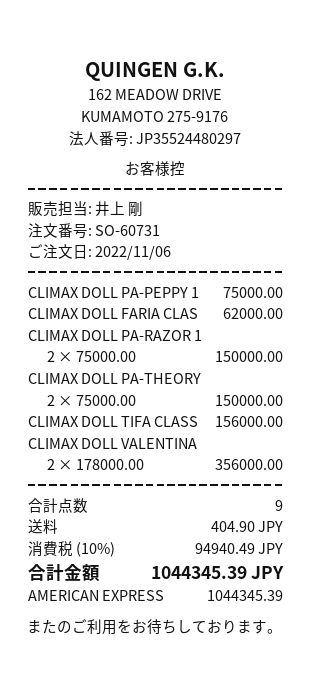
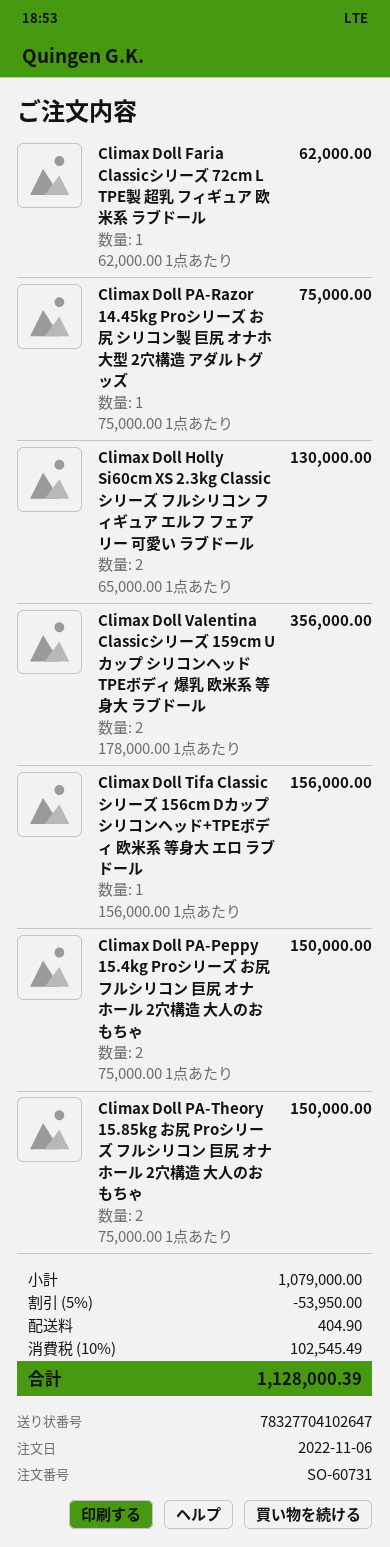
CLIMAX DOLL PA-PEPPY 1: 1 x 75000.00 = 75000.00 -> 2 x 75000.00 = 150000.00
CLIMAX DOLL PA-RAZOR 1: 2 x 75000.00 = 150000.00 -> 1 x 75000.00 = 75000.00
Climax Doll Holly Si60cm XS 2.3kg Classicシリーズ フルシリコン フィギュア エルフ フェアリー 可愛い ラブドール: none -> 2 x 65000.00 = 130000.00
discount: none -> 5% = 53950.00
tax: 10% = 94940.49 -> 10% = 102545.49
total: 1044345.39 -> 1128000.39

